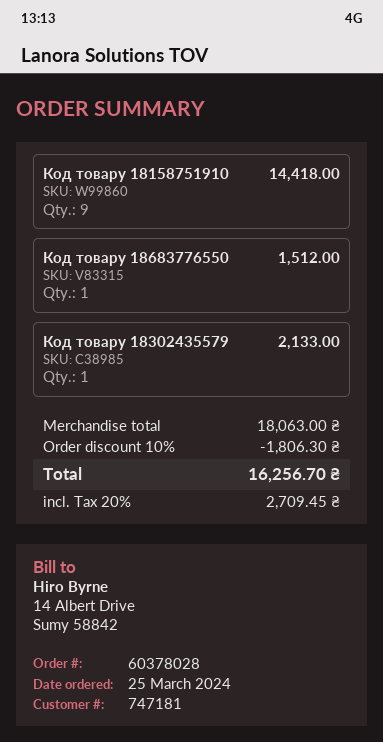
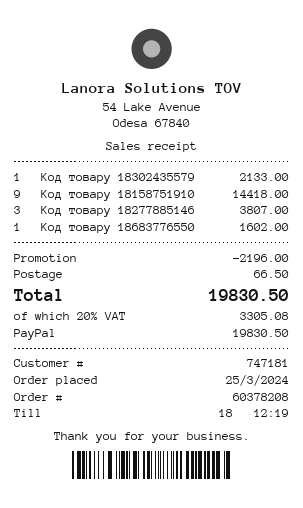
order number: 60378028 -> 60378208
Код товару 18683776550: 1 for 1512.00 -> 1 for 1602.00
Код товару 18277885146: none -> 3 for 3807.00
discount: 1806.30 -> 2196.00
shipping: none -> 66.50
tax: 20% = 2709.45 -> 20% = 3305.08
total: 16256.70 -> 19830.50

